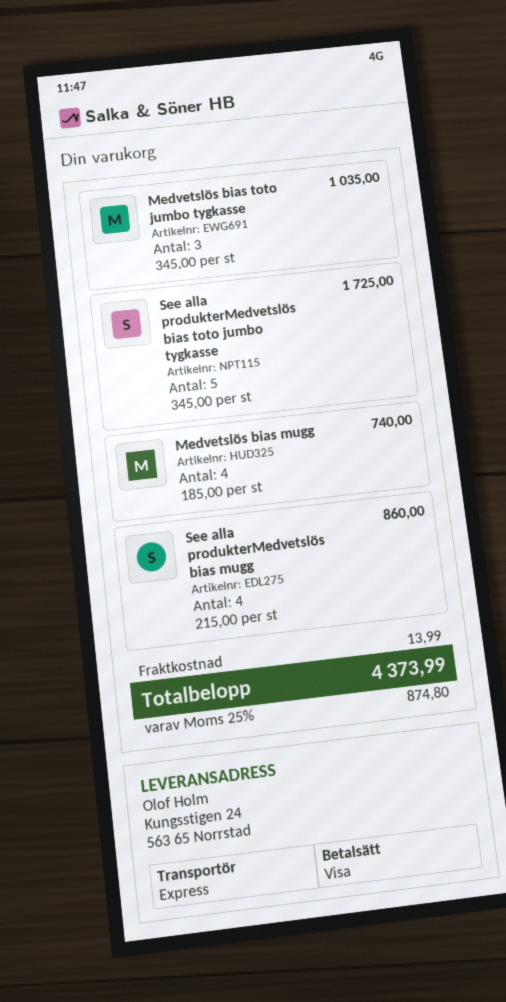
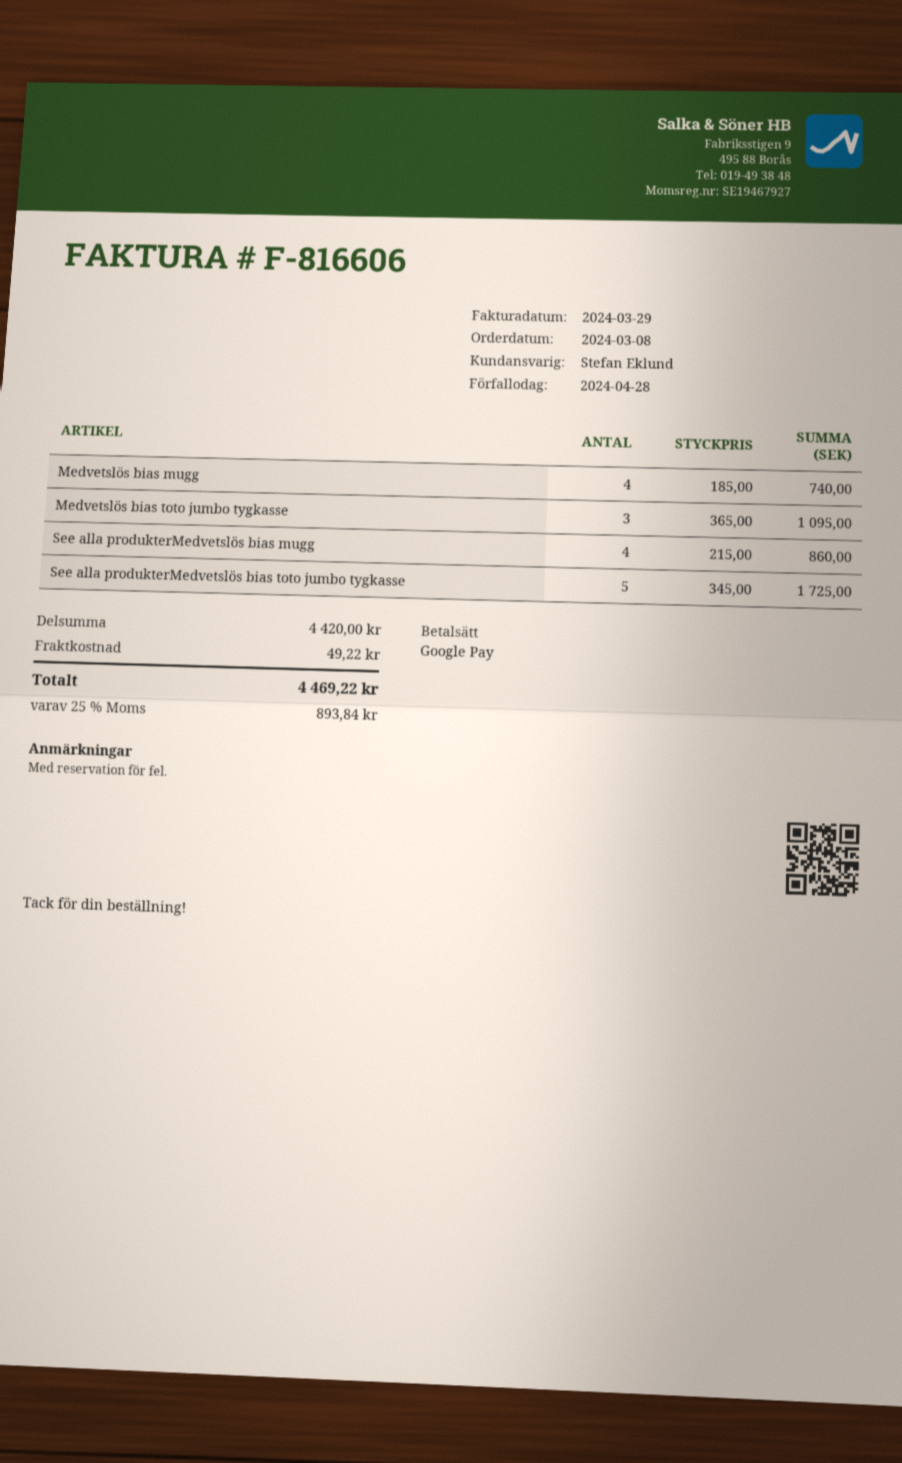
payment method: Visa -> Google Pay
Medvetslös bias toto jumbo tygkasse: 3 x 345.00 = 1035.00 -> 3 x 365.00 = 1095.00
shipping: 13.99 -> 49.22
tax: 25% = 874.80 -> 25% = 893.84
total: 4373.99 -> 4469.22

